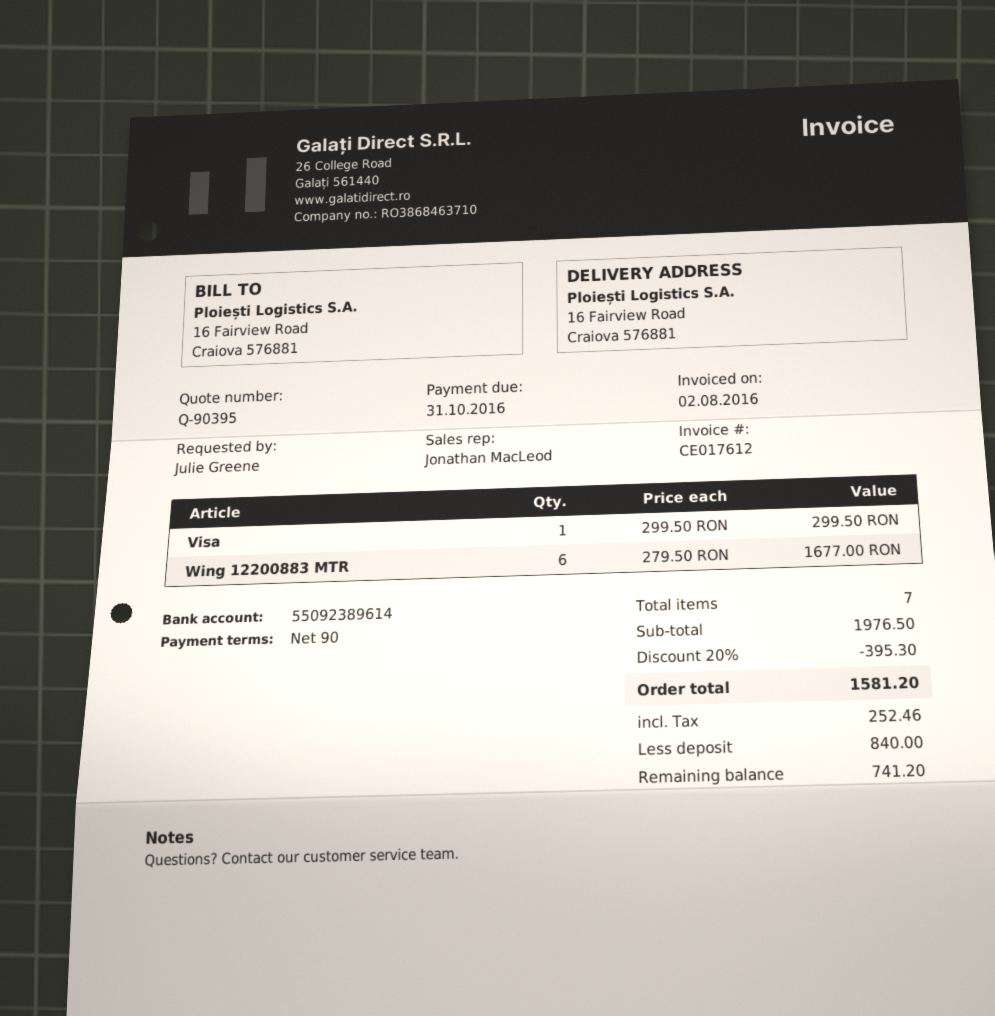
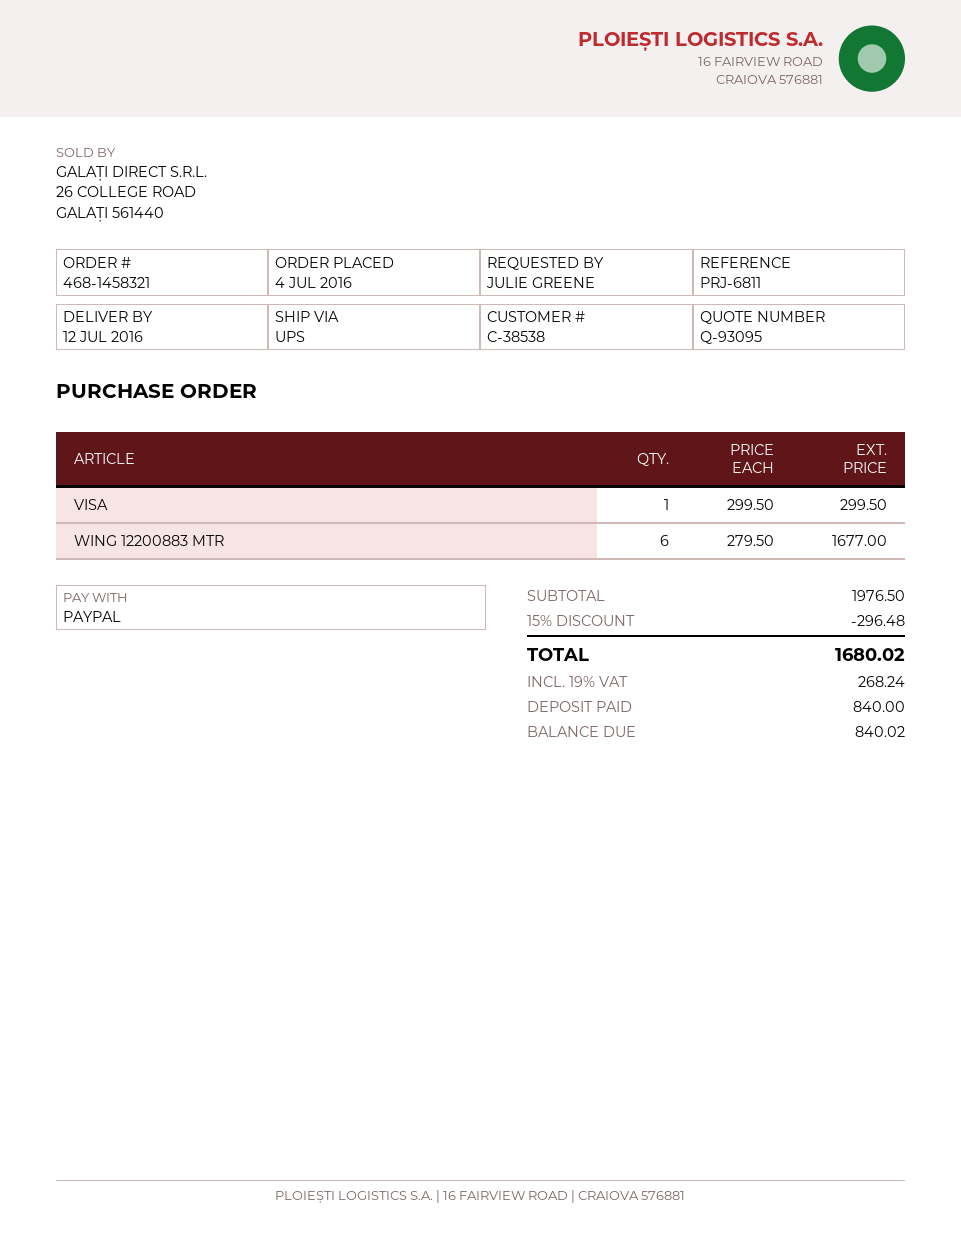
quote number: Q-90395 -> Q-93095
discount: 20% = 395.30 -> 15% = 296.48
tax: 252.46 -> 268.24
total: 1581.20 -> 1680.02
balance: 741.20 -> 840.02

